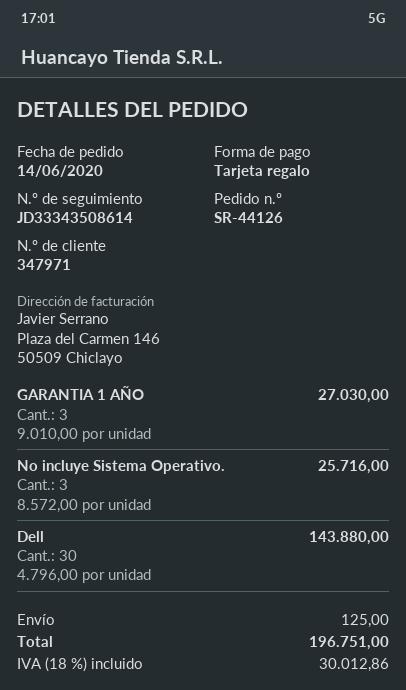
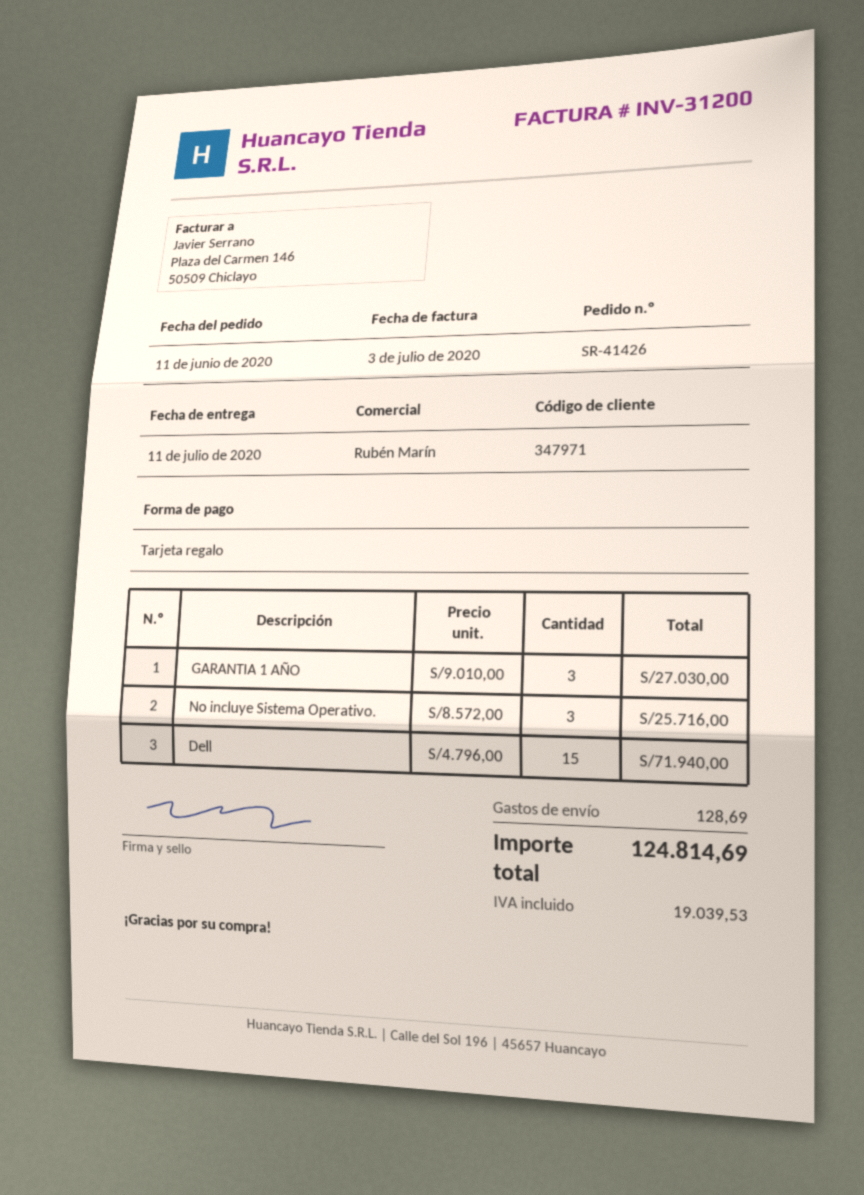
order number: SR-44126 -> SR-41426
order date: 2020-06-14 -> 2020-06-11
Dell: 30 x 4796.00 = 143880.00 -> 15 x 4796.00 = 71940.00
shipping: 125.00 -> 128.69
tax: 30012.86 -> 19039.53
total: 196751.00 -> 124814.69

